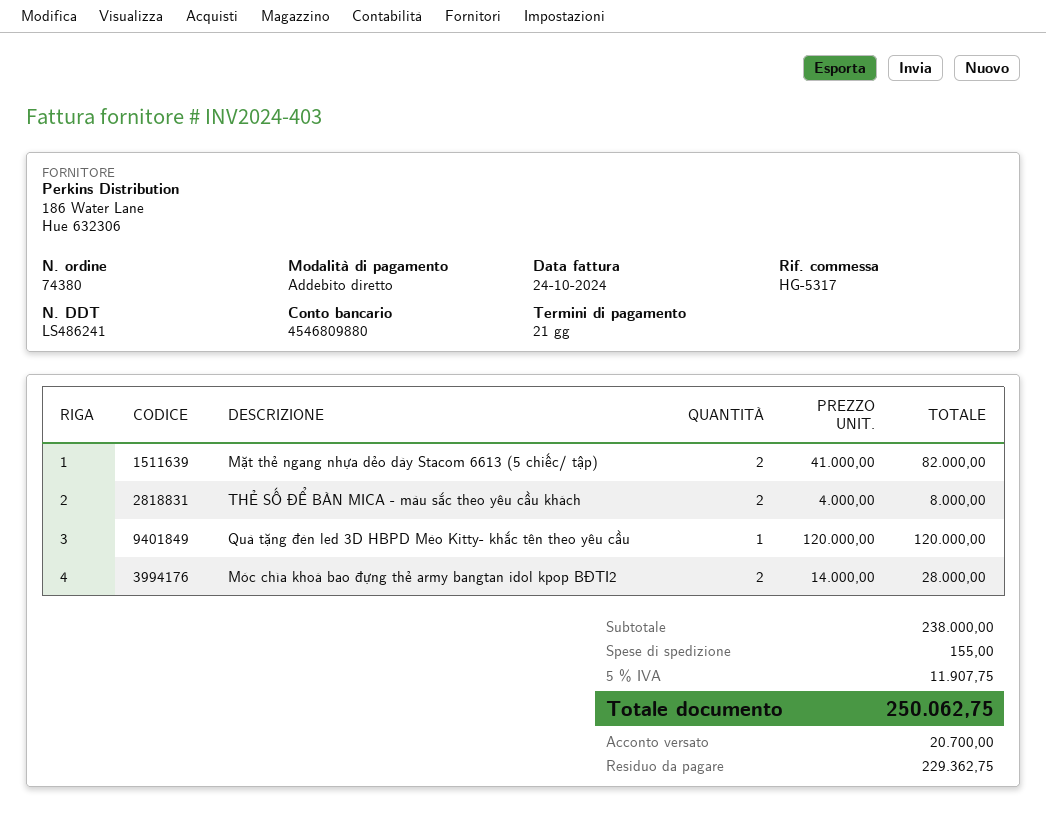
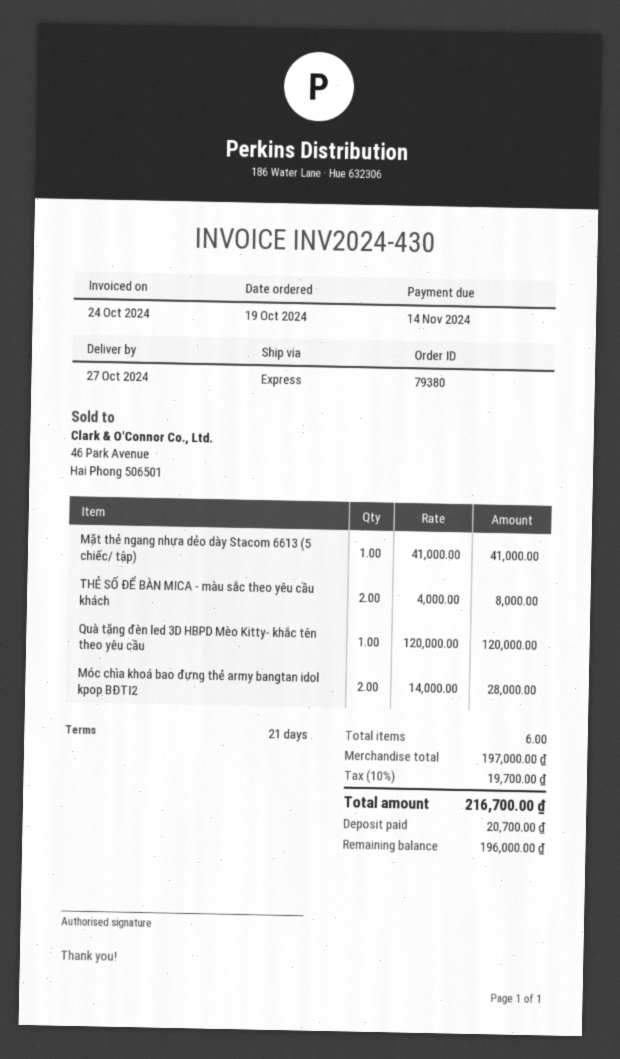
order number: 74380 -> 79380
invoice number: INV2024-403 -> INV2024-430
Mặt thẻ ngang nhựa dẻo dày Stacom 6613 (5 chiếc/ tập): 2 x 41000.00 = 82000.00 -> 1 x 41000.00 = 41000.00
subtotal: 238000.00 -> 197000.00
shipping: 155.00 -> none
tax: 5% = 11907.75 -> 10% = 19700.00
total: 250062.75 -> 216700.00
balance: 229362.75 -> 196000.00

